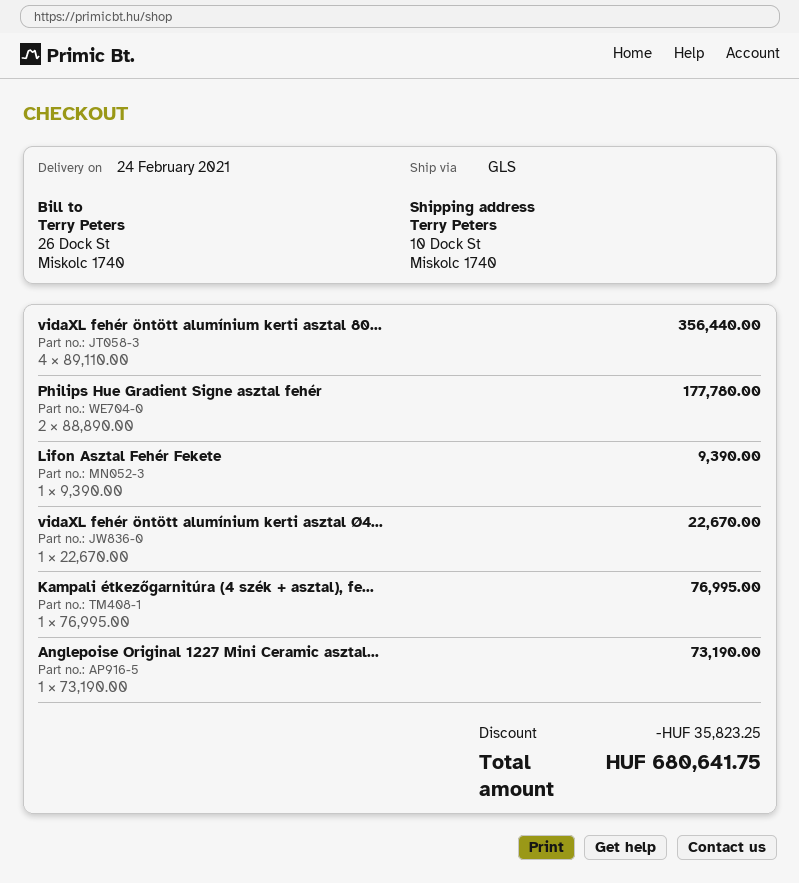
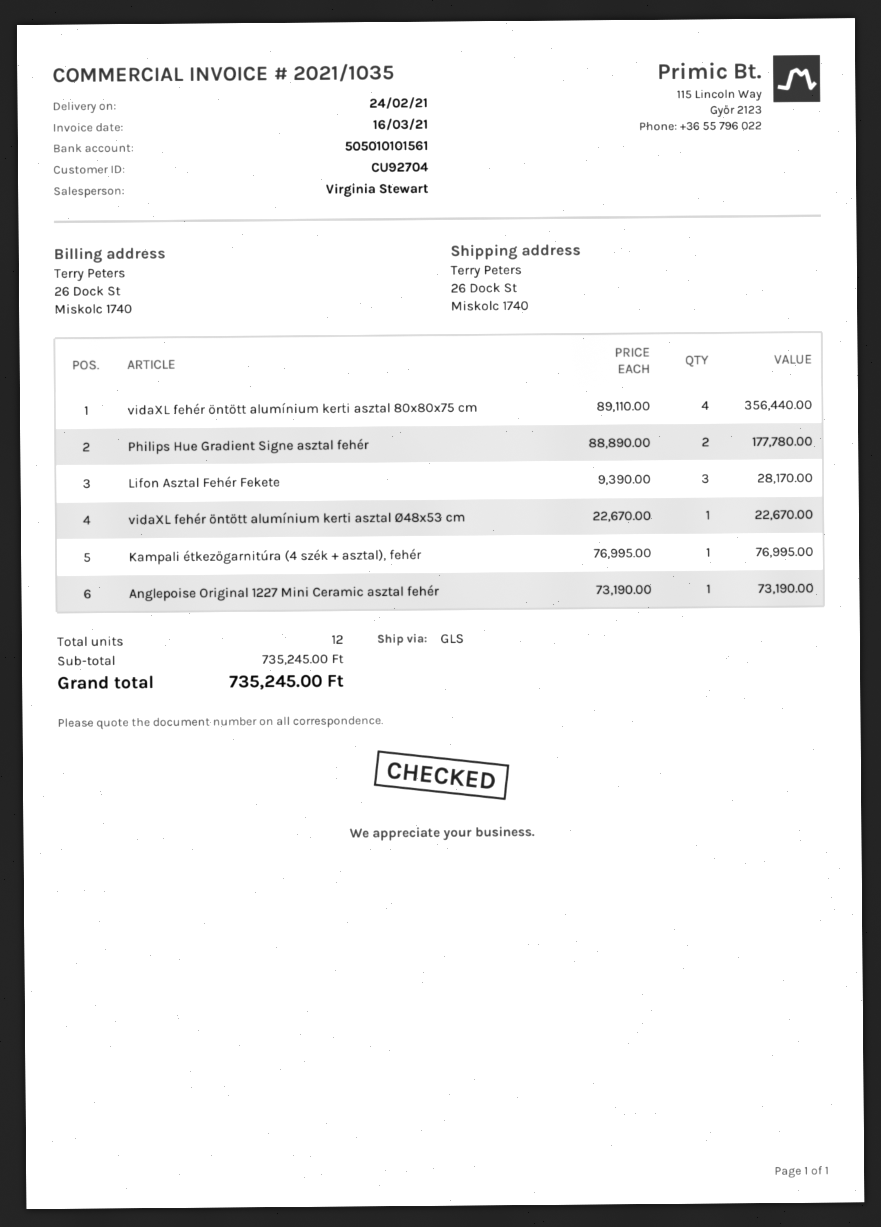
ship to: 10 Dock St, Miskolc 1740 -> 26 Dock St, Miskolc 1740
Lifon Asztal Fehér Fekete: 1 x 9390.00 = 9390.00 -> 3 x 9390.00 = 28170.00
discount: 35823.25 -> none
total: 680641.75 -> 735245.00

